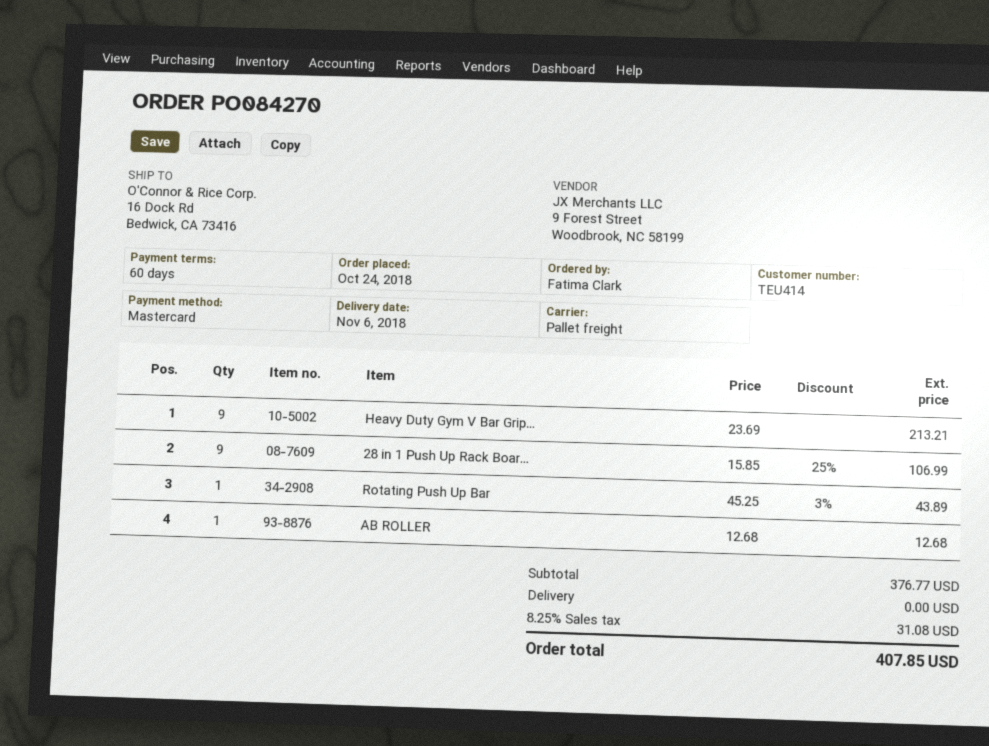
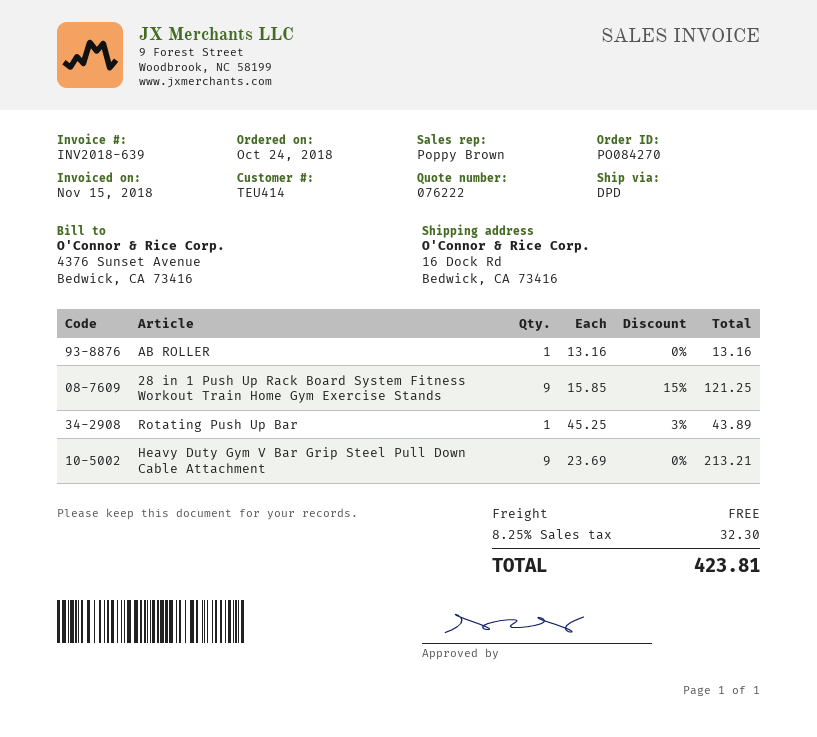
shipping method: pallet freight -> DPD
28 in 1 Push Up Rack Boar...: 9 x 15.85 - 25% = 106.99 -> 9 x 15.85 - 15% = 121.25
AB ROLLER: 1 x 12.68 = 12.68 -> 1 x 13.16 = 13.16
tax: 8.25% = 31.08 -> 8.25% = 32.30
total: 407.85 -> 423.81

